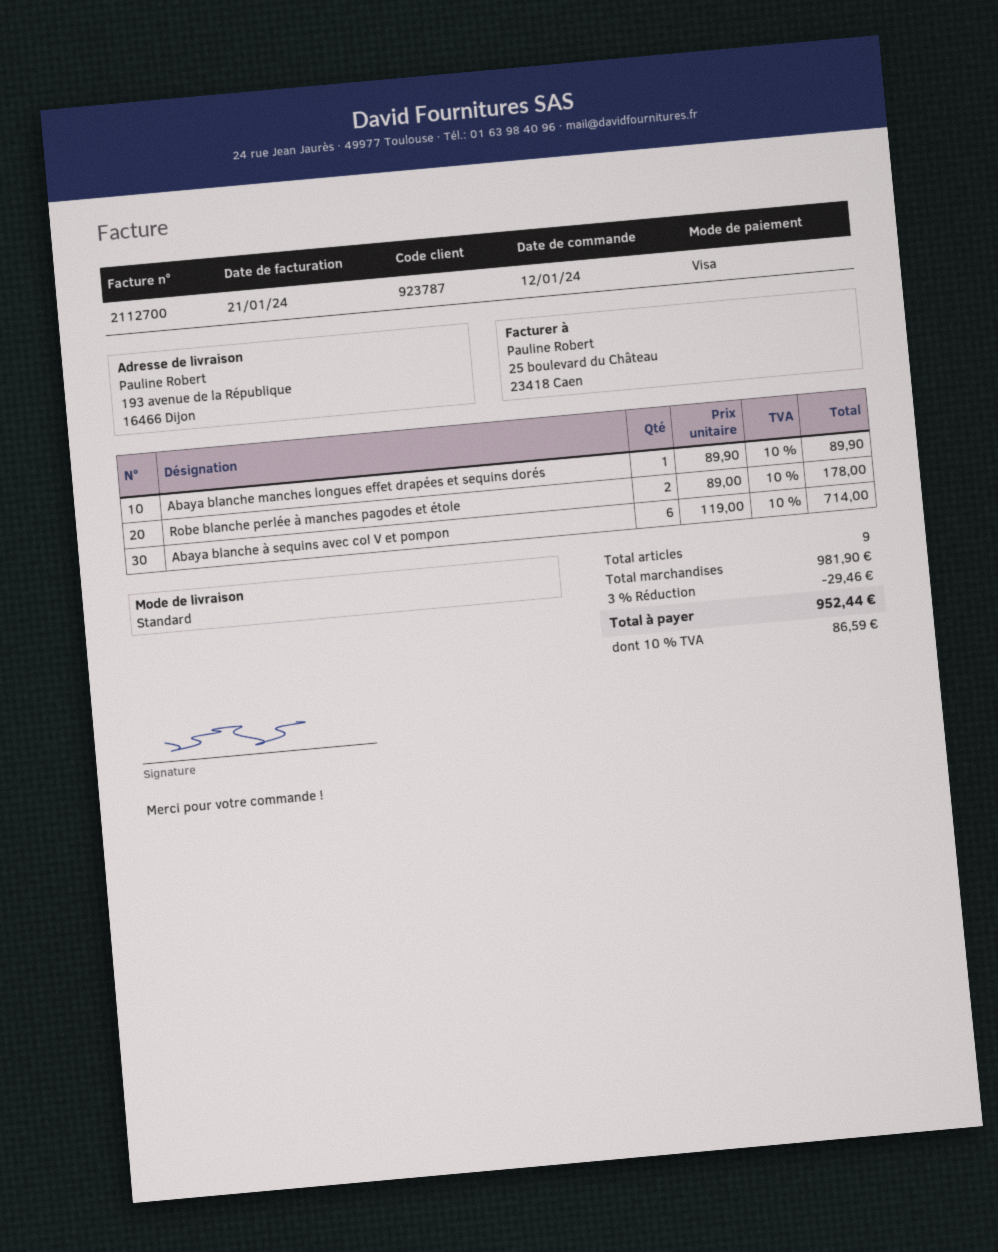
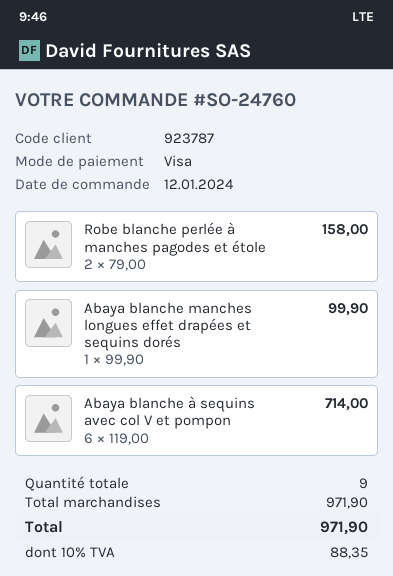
Abaya blanche manches longues effet drapées et sequins dorés: 1 x 89.90 = 89.90 -> 1 x 99.90 = 99.90
Robe blanche perlée à manches pagodes et étole: 2 x 89.00 = 178.00 -> 2 x 79.00 = 158.00
subtotal: 981.90 -> 971.90
discount: 3% = 29.46 -> none
tax: 10% = 86.59 -> 10% = 88.35
total: 952.44 -> 971.90

